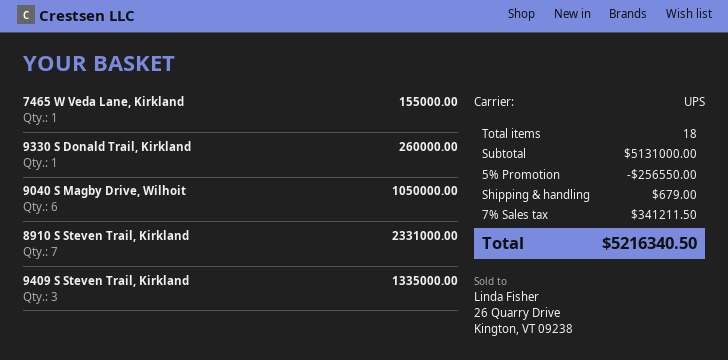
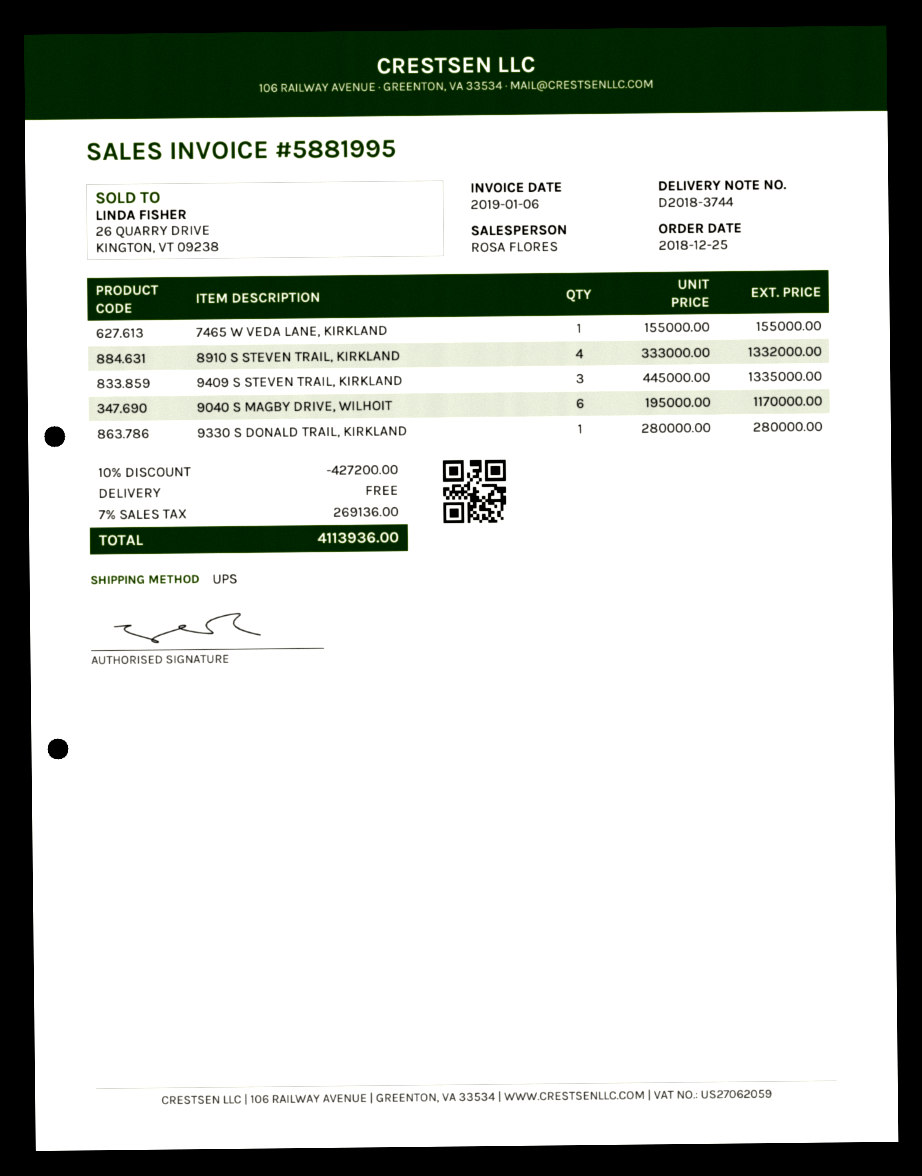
9330 S Donald Trail, Kirkland: 1 for 260000.00 -> 1 for 280000.00
9040 S Magby Drive, Wilhoit: 6 for 1050000.00 -> 6 for 1170000.00
8910 S Steven Trail, Kirkland: 7 for 2331000.00 -> 4 for 1332000.00
discount: 5% = 256550.00 -> 10% = 427200.00
shipping: 679.00 -> 0.00
tax: 7% = 341211.50 -> 7% = 269136.00
total: 5216340.50 -> 4113936.00

